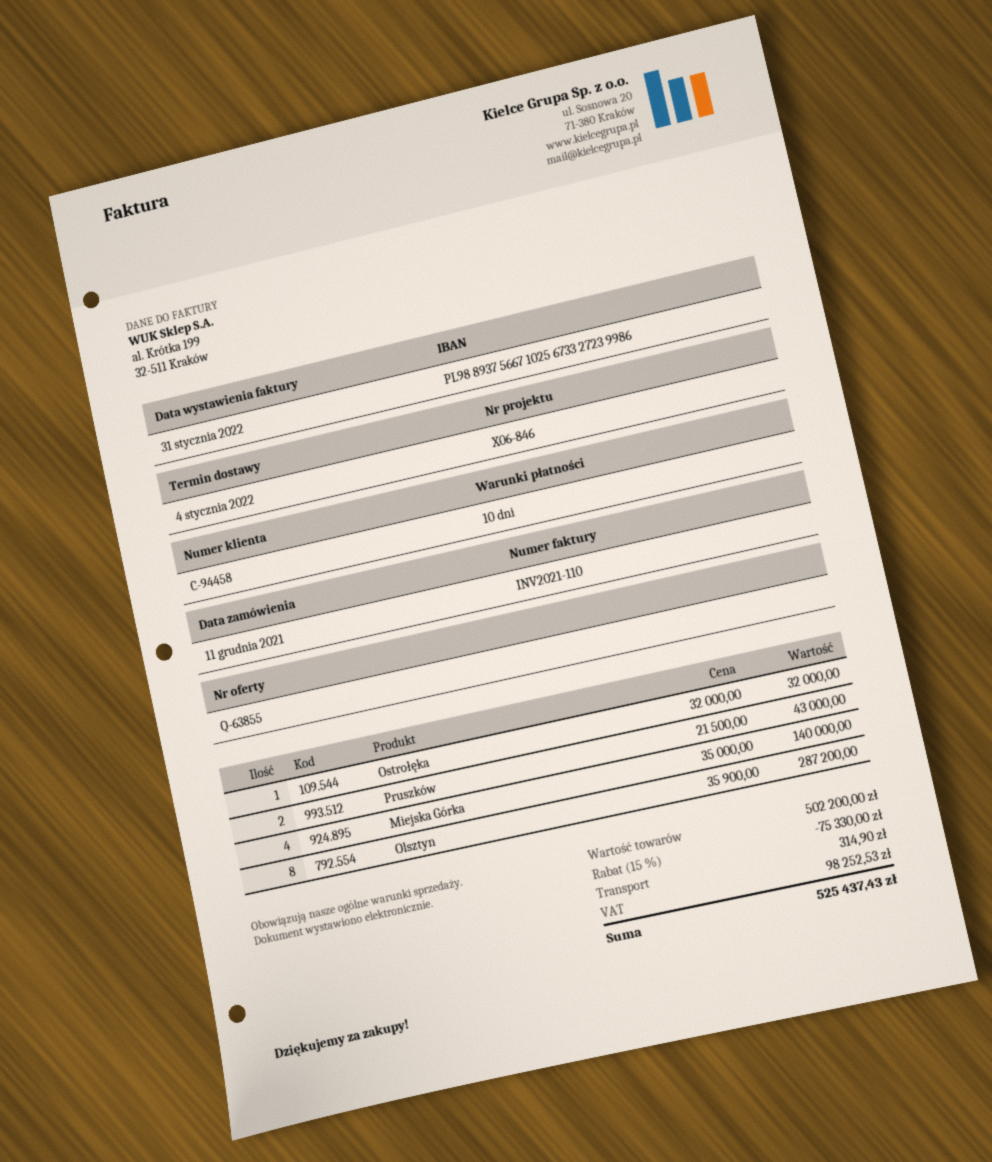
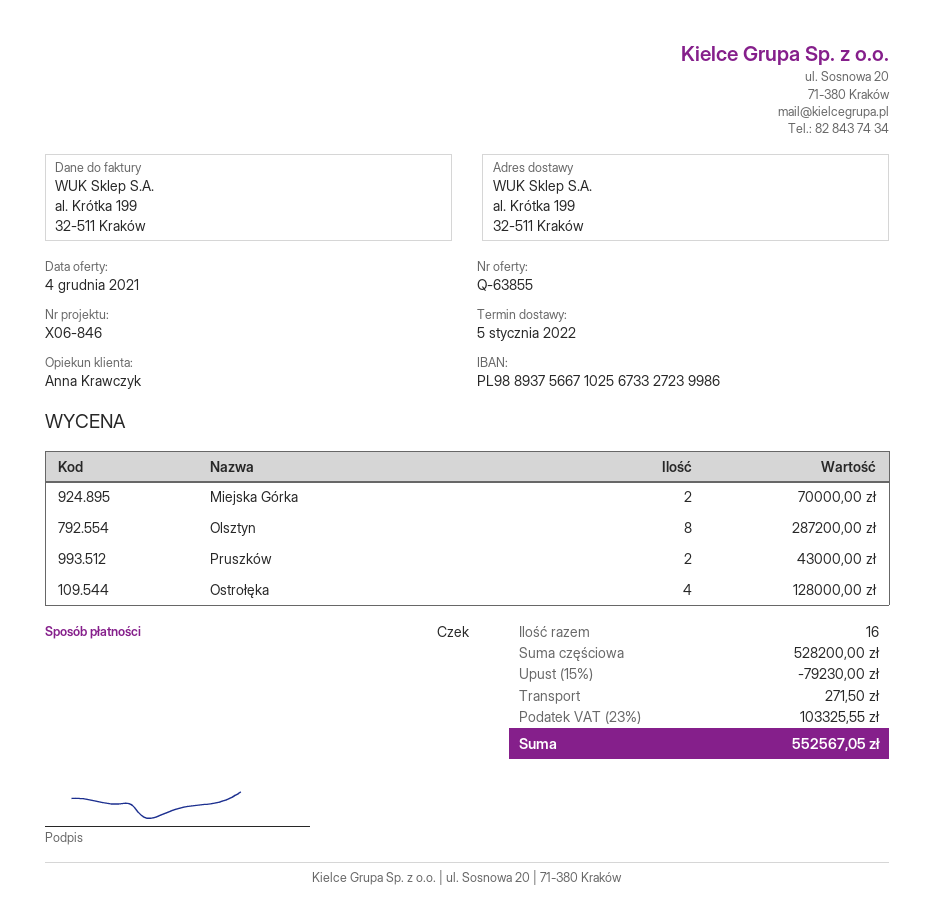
delivery date: 2022-01-04 -> 2022-01-05
Ostrołęka: 1 for 32000.00 -> 4 for 128000.00
Miejska Górka: 4 for 140000.00 -> 2 for 70000.00
subtotal: 502200.00 -> 528200.00
discount: 15% = 75330.00 -> 15% = 79230.00
shipping: 314.90 -> 271.50
tax: 98252.53 -> 103325.55
total: 525437.43 -> 552567.05

